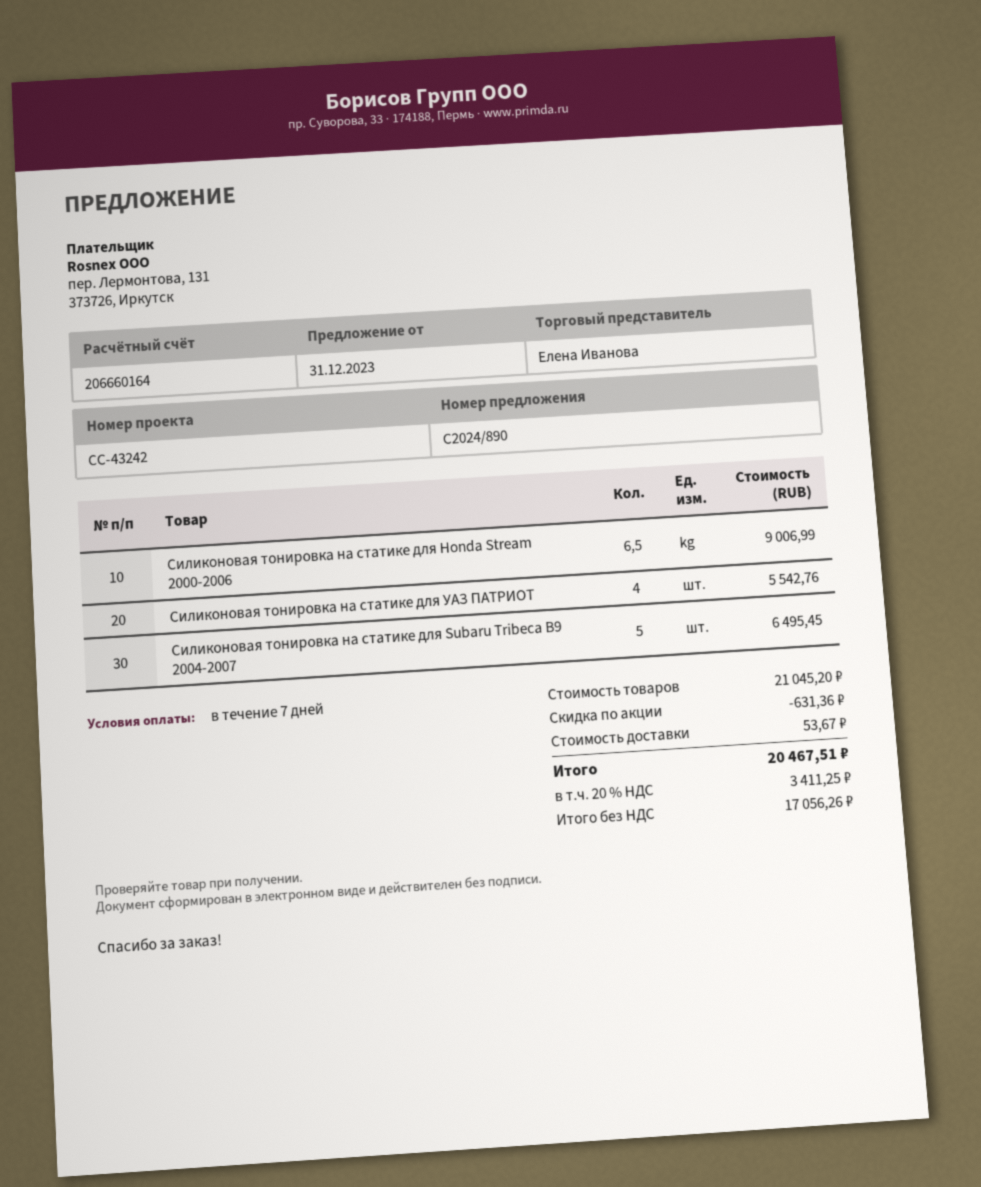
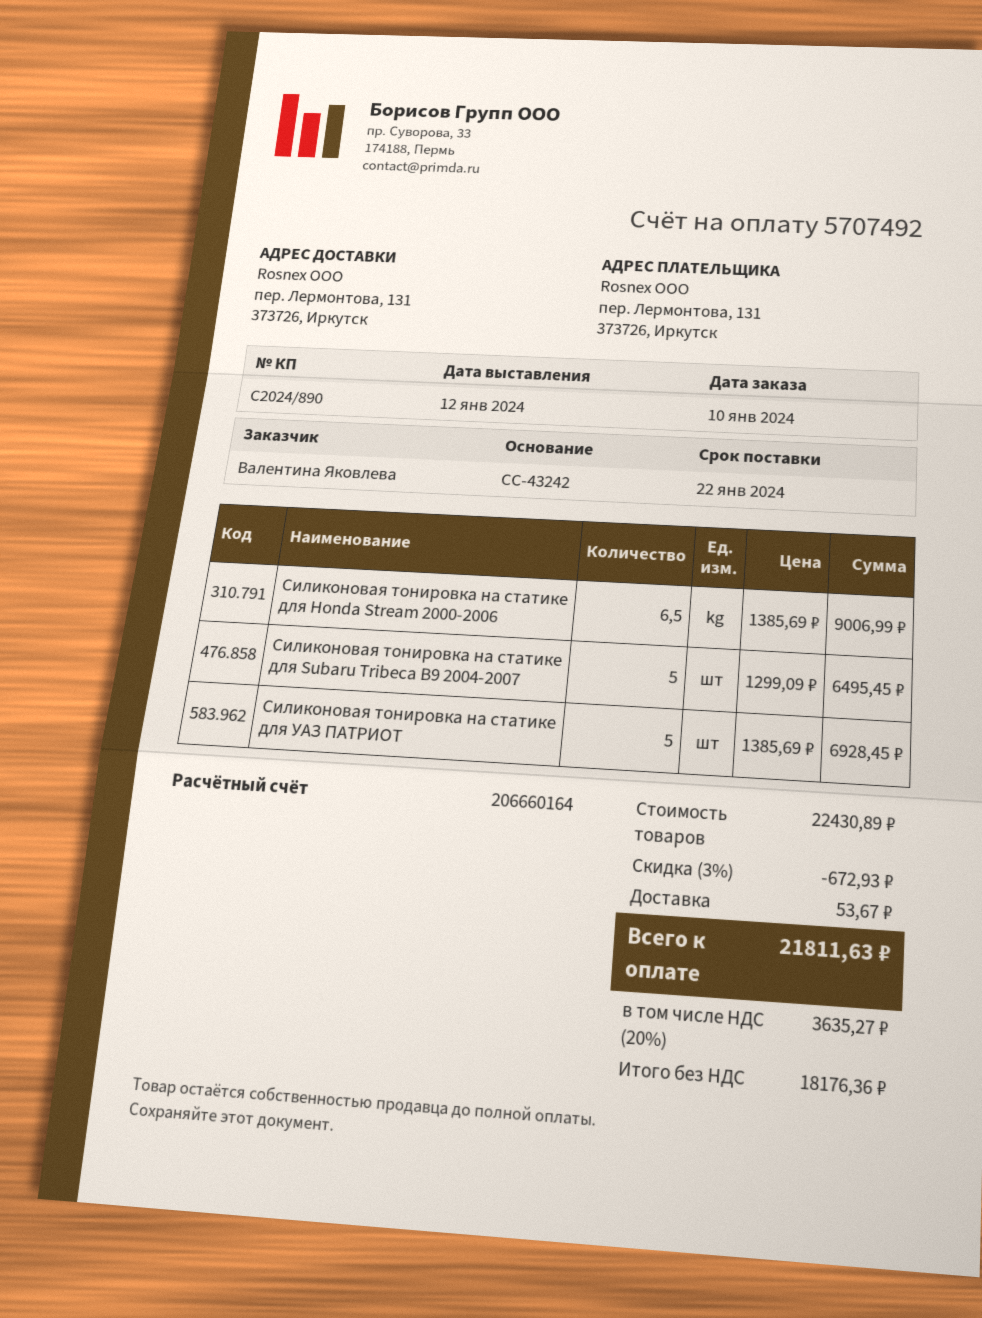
Силиконовая тонировка на статике для УАЗ ПАТРИОТ: 4 for 5542.76 -> 5 for 6928.45
subtotal: 21045.20 -> 22430.89
discount: 631.36 -> 672.93
net: 17056.26 -> 18176.36
tax: 20% = 3411.25 -> 20% = 3635.27
total: 20467.51 -> 21811.63

